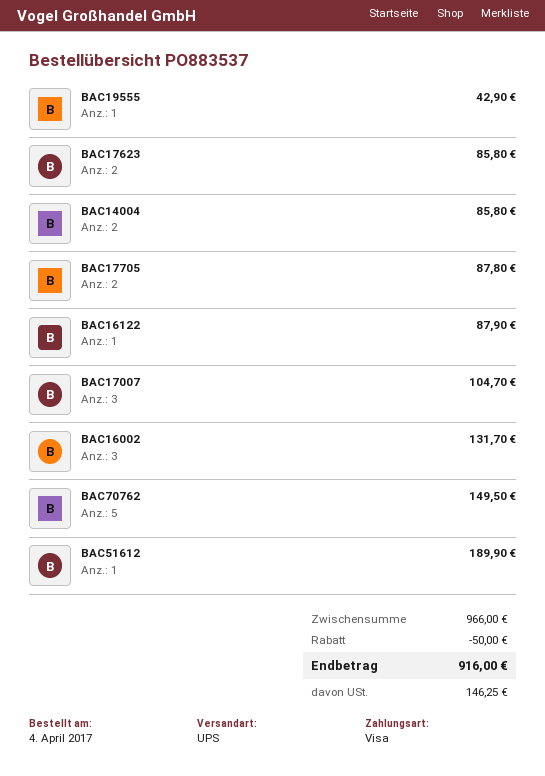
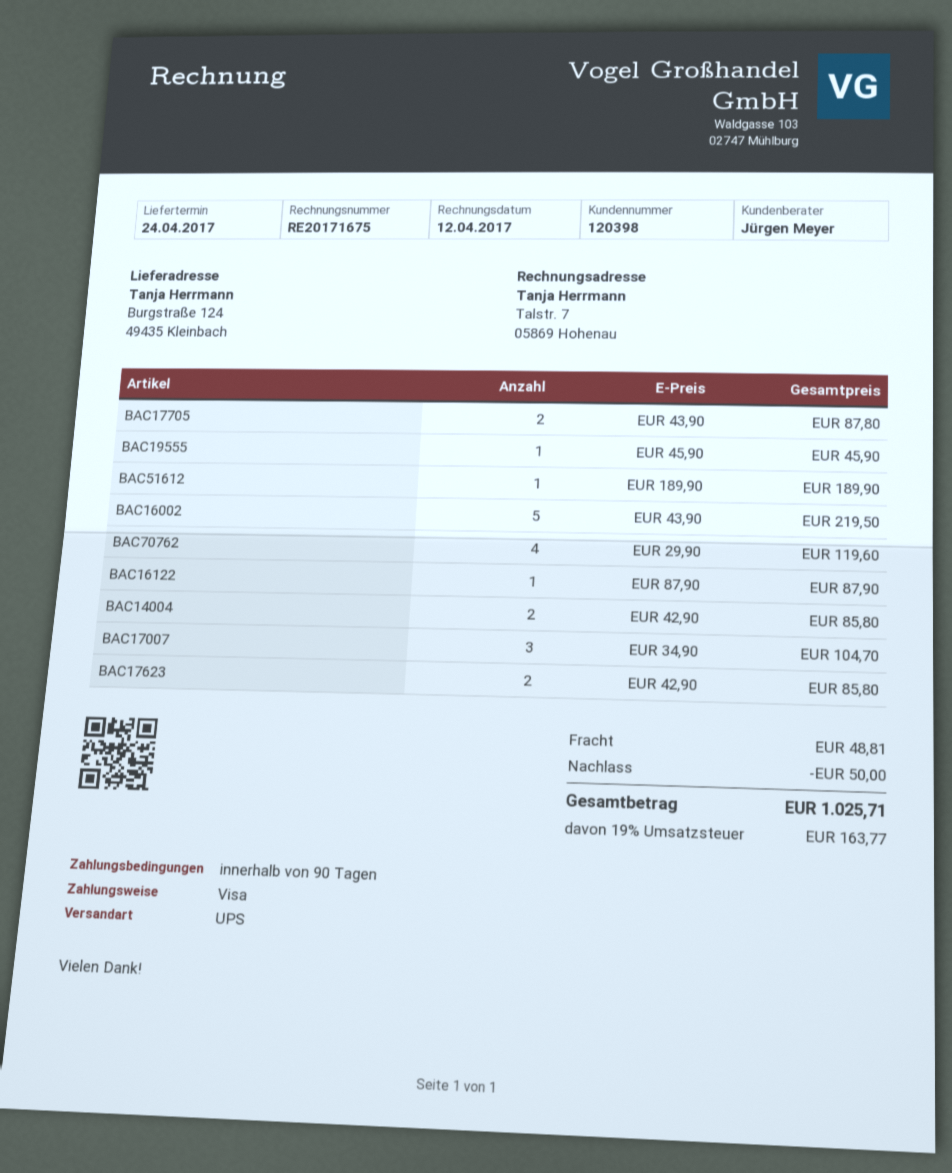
BAC19555: 1 for 42.90 -> 1 for 45.90
BAC16002: 3 for 131.70 -> 5 for 219.50
BAC70762: 5 for 149.50 -> 4 for 119.60
shipping: none -> 48.81
tax: 146.25 -> 163.77
total: 916.00 -> 1025.71

